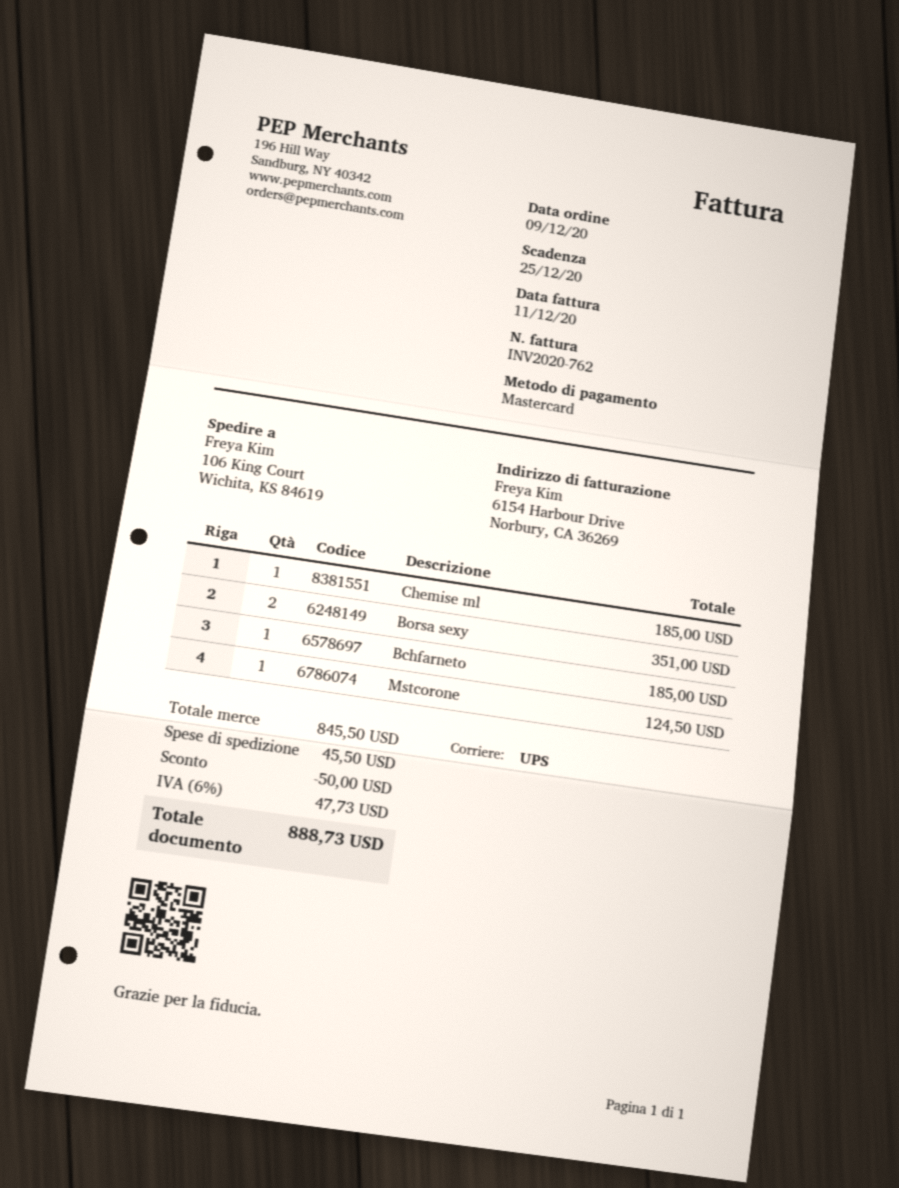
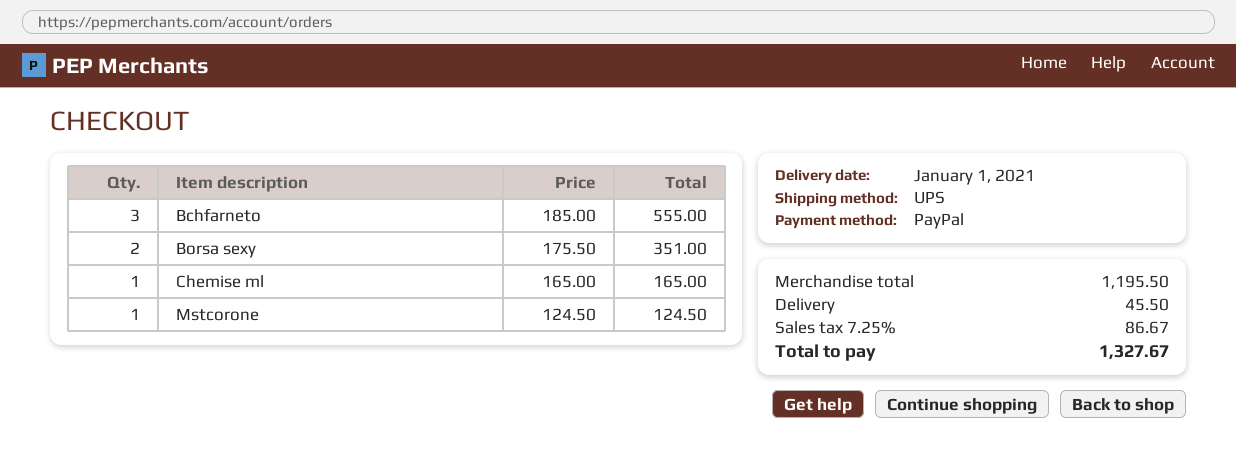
payment method: Mastercard -> PayPal
Chemise ml: 1 for 185.00 -> 1 for 165.00
Bchfarneto: 1 for 185.00 -> 3 for 555.00
subtotal: 845.50 -> 1195.50
discount: 50.00 -> none
tax: 6% = 47.73 -> 7.25% = 86.67
total: 888.73 -> 1327.67

